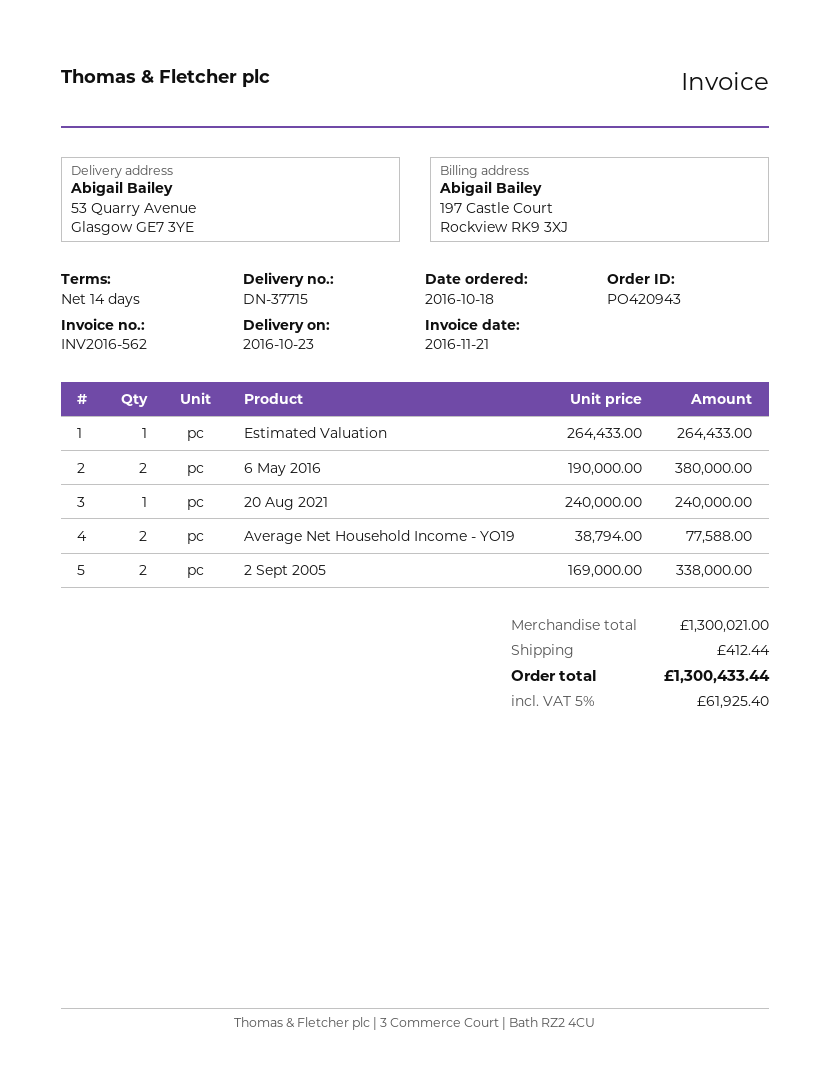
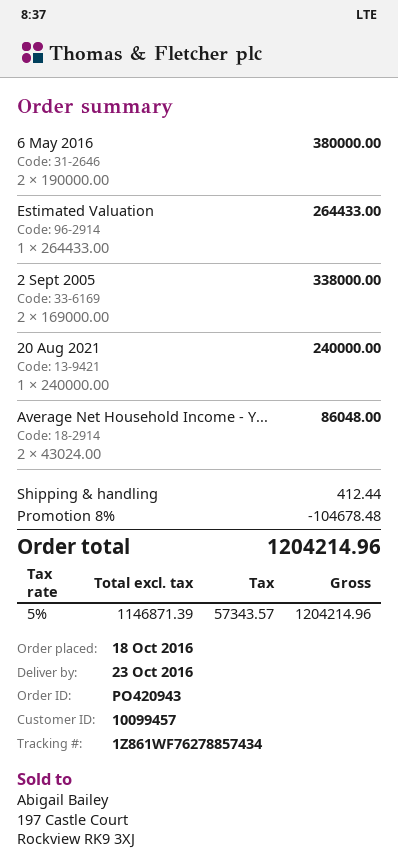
Average Net Household Income - YO19: 2 x 38794.00 = 77588.00 -> 2 x 43024.00 = 86048.00
discount: none -> 8% = 104678.48
tax: 5% = 61925.40 -> 5% = 57343.57
total: 1300433.44 -> 1204214.96

